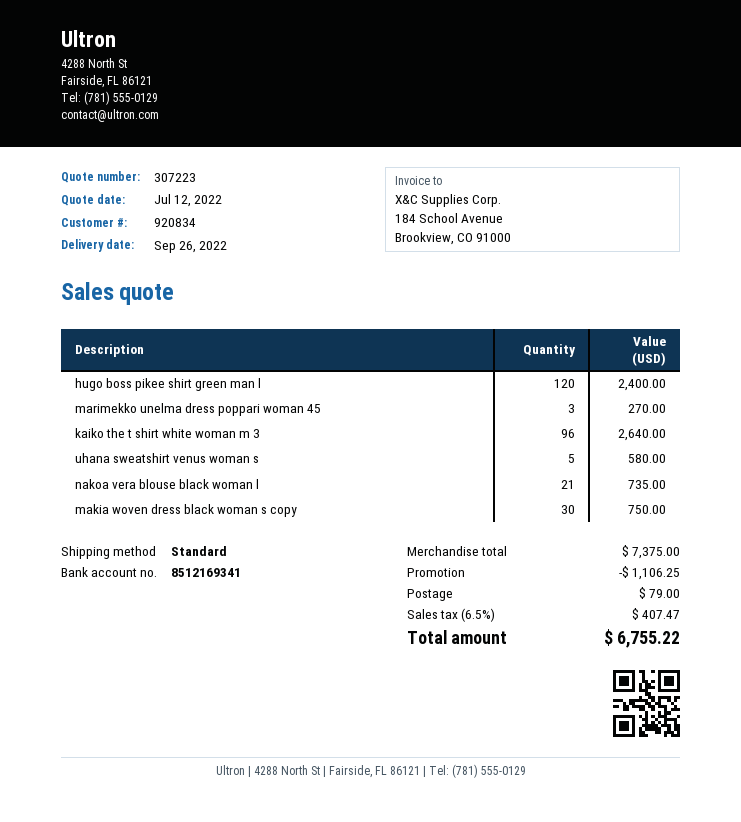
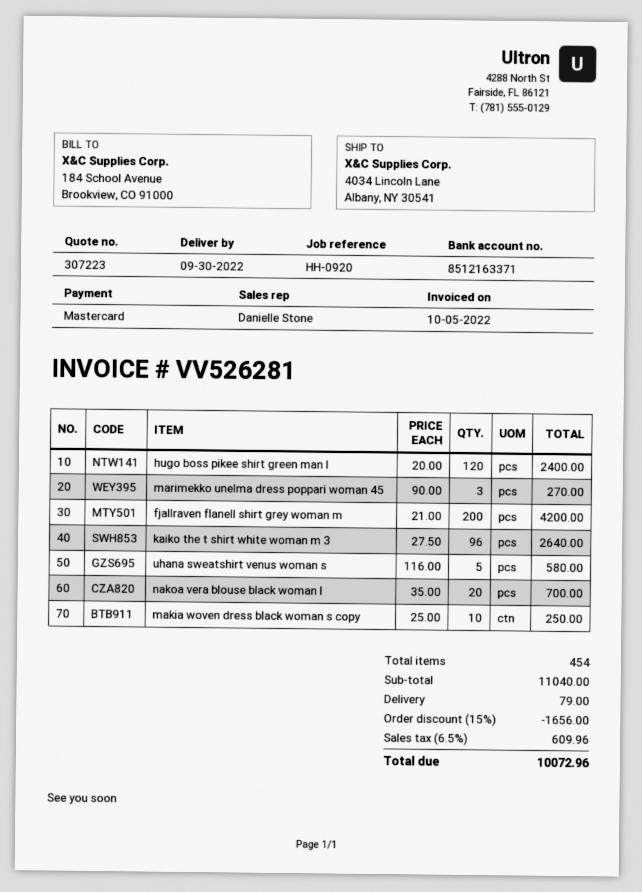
delivery date: 2022-09-26 -> 2022-09-30
bank account: 8512169341 -> 8512163371
nakoa vera blouse black woman l: 21 for 735.00 -> 20 for 700.00
makia woven dress black woman s copy: 30 for 750.00 -> 10 for 250.00
fjallraven flanell shirt grey woman m: none -> 200 for 4200.00
subtotal: 7375.00 -> 11040.00
discount: 1106.25 -> 1656.00
tax: 6.5% = 407.47 -> 6.5% = 609.96
total: 6755.22 -> 10072.96

